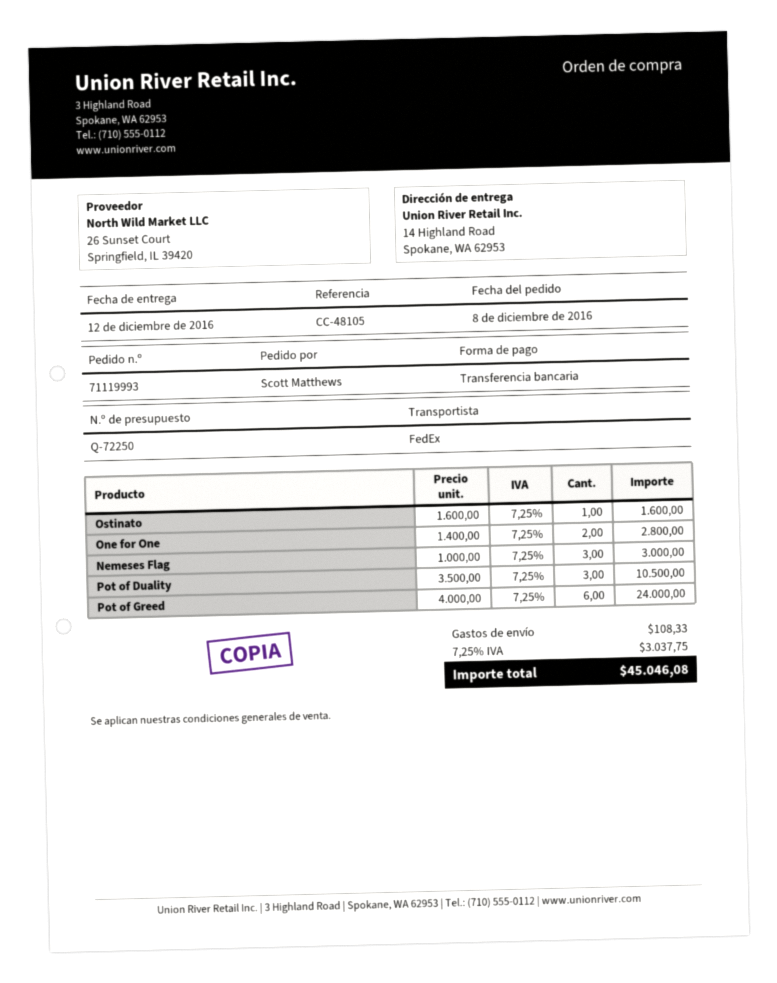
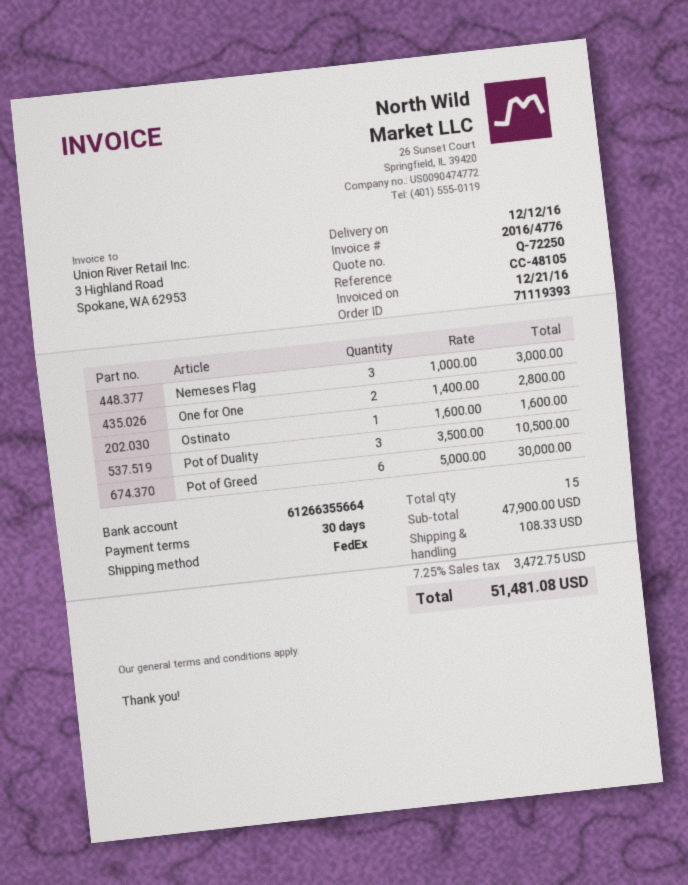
order number: 71119993 -> 71119393
Pot of Greed: 6 x 4000.00 = 24000.00 -> 6 x 5000.00 = 30000.00
tax: 7.25% = 3037.75 -> 7.25% = 3472.75
total: 45046.08 -> 51481.08

